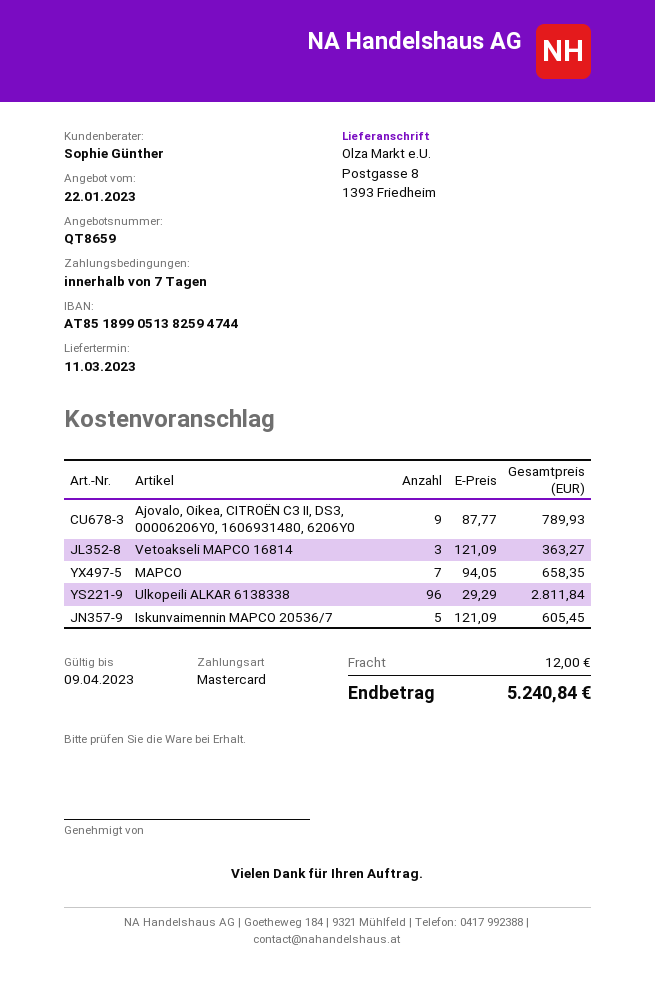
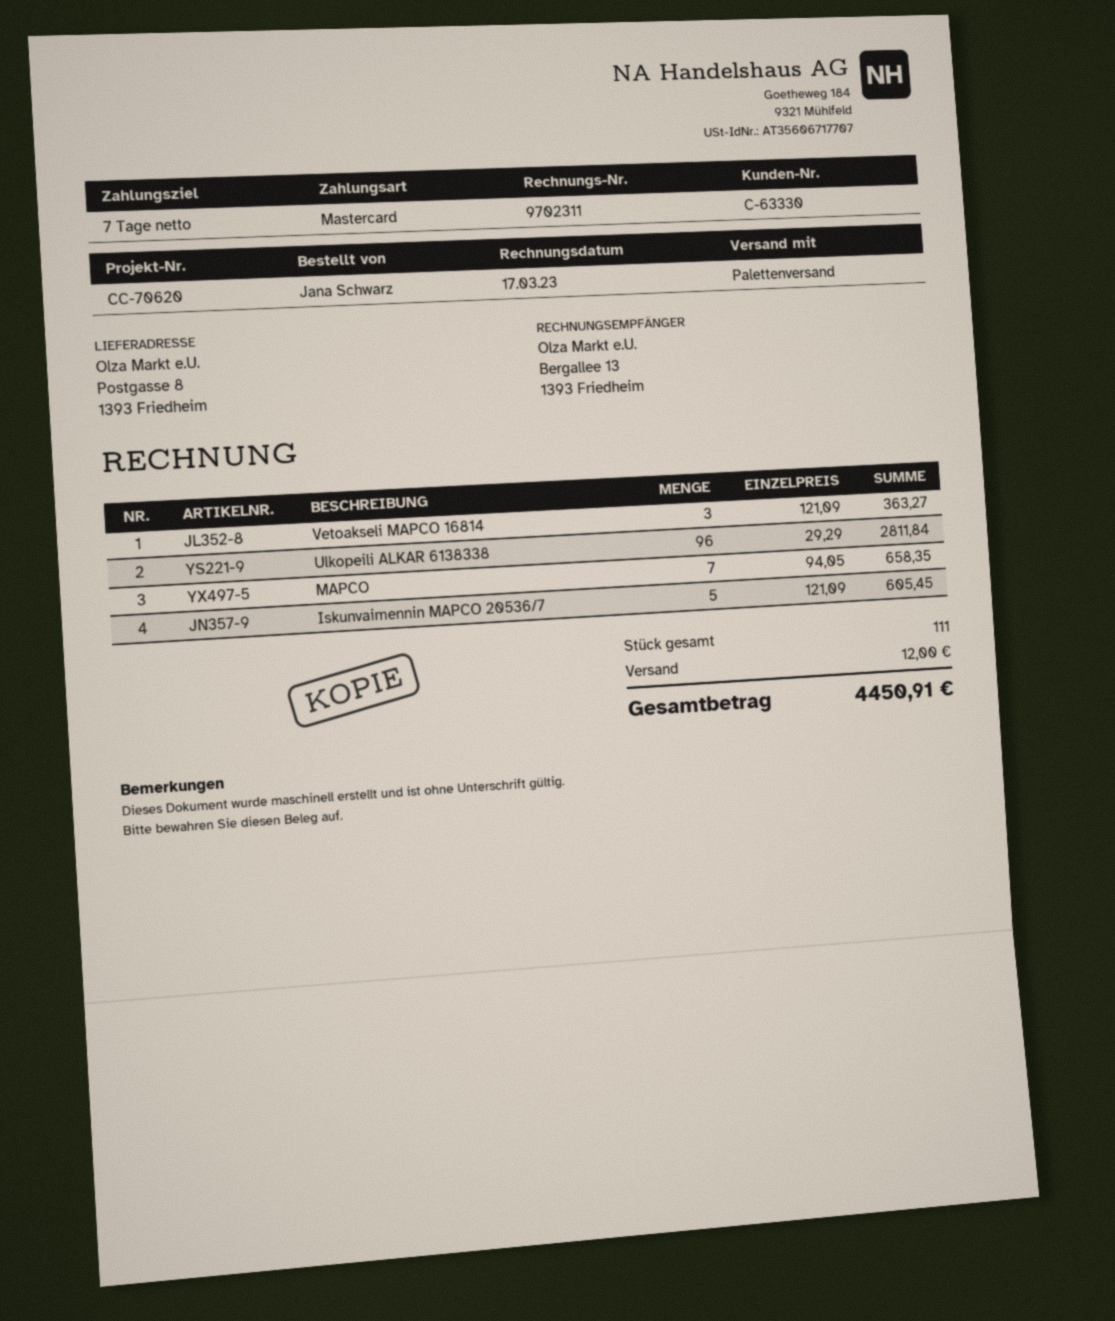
Ajovalo, Oikea, CITROËN C3 II, DS3, 00006206Y0, 1606931480, 6206Y0: 9 x 87.77 = 789.93 -> none
total: 5240.84 -> 4450.91

